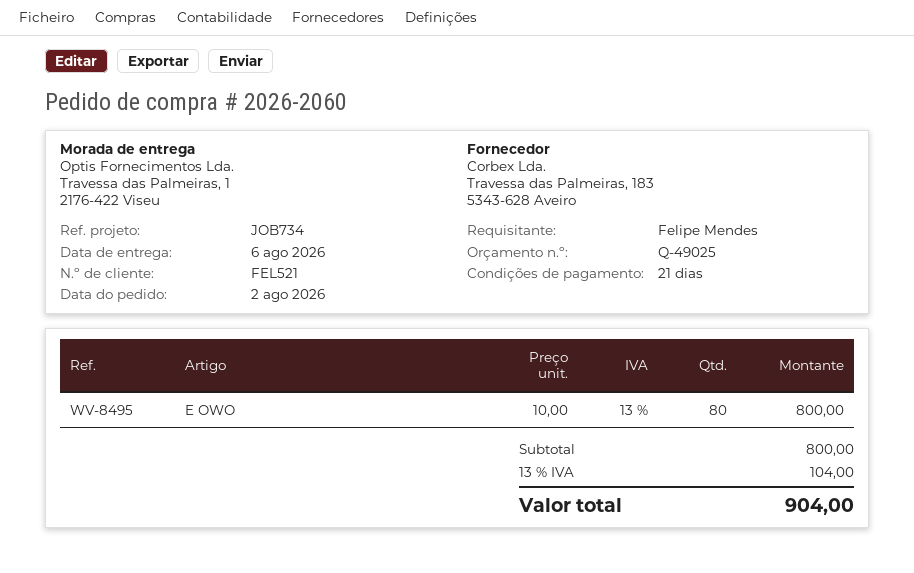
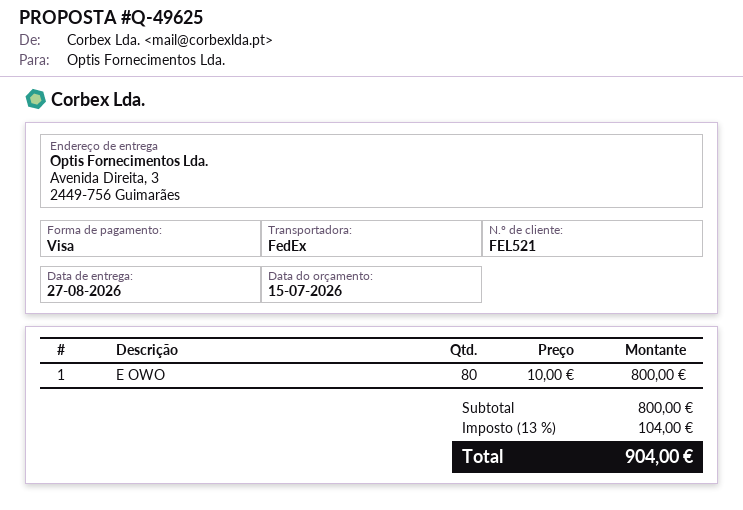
quote number: Q-49025 -> Q-49625
delivery date: 2026-08-06 -> 2026-08-27
ship to: Travessa das Palmeiras, 1, 2176-422 Viseu -> Avenida Direita, 3, 2449-756 Guimarães

